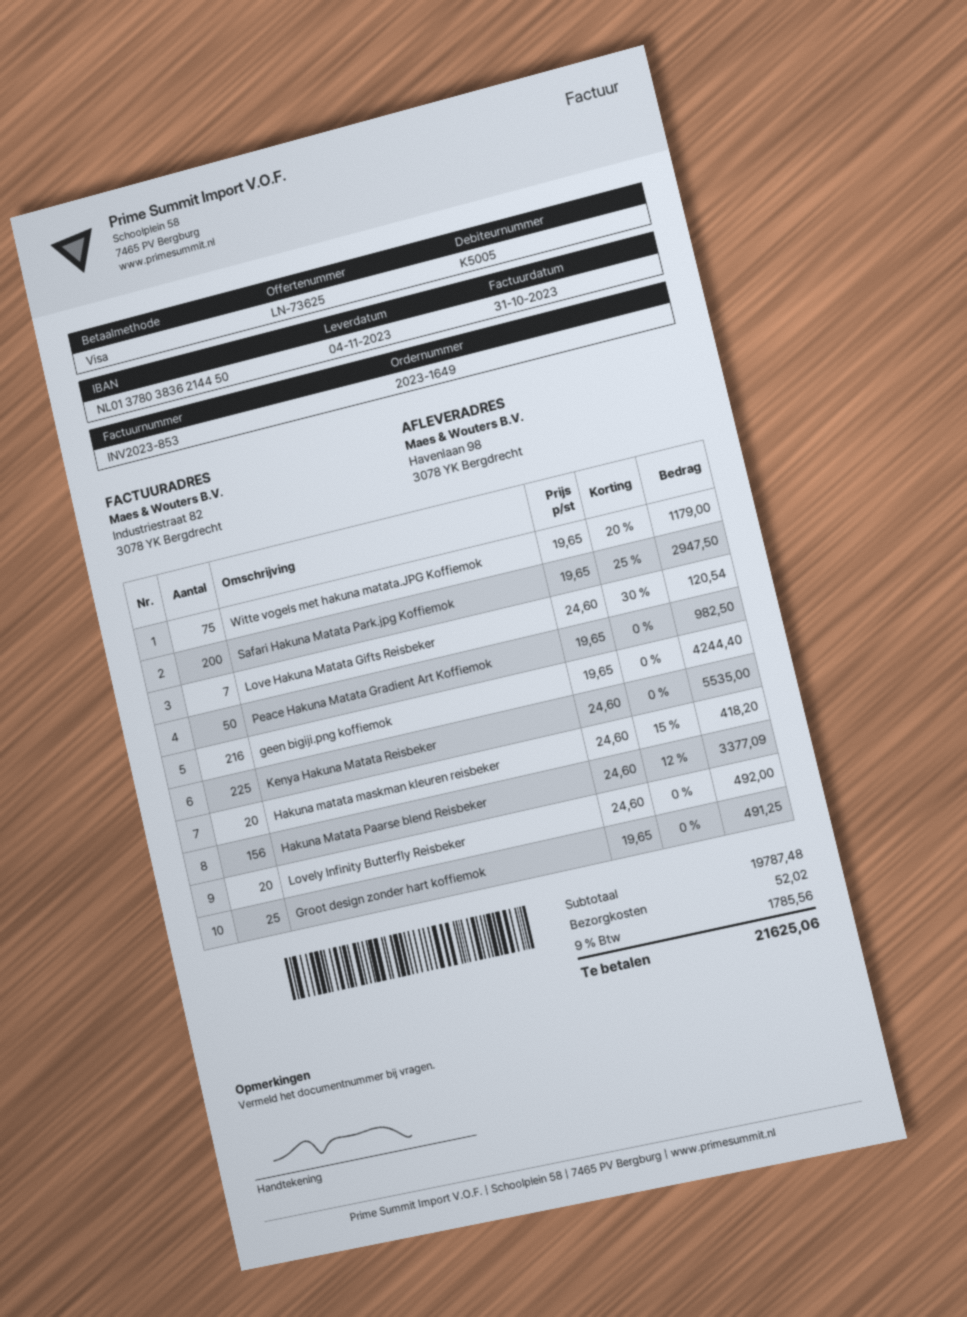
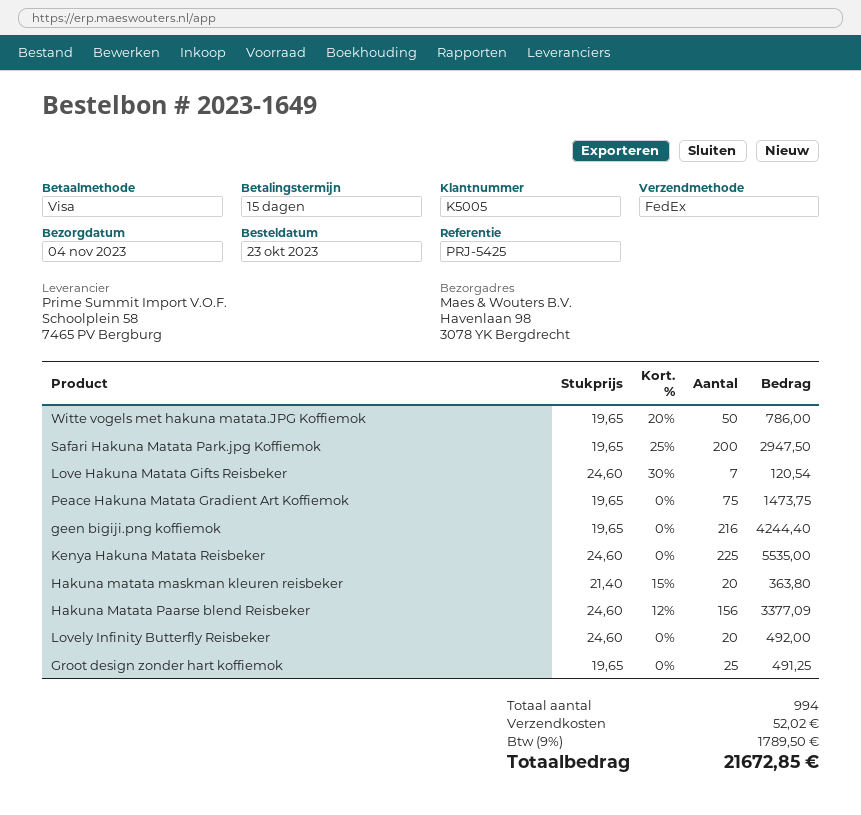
Witte vogels met hakuna matata.JPG Koffiemok: 75 x 19.65 - 20% = 1179.00 -> 50 x 19.65 - 20% = 786.00
Peace Hakuna Matata Gradient Art Koffiemok: 50 x 19.65 = 982.50 -> 75 x 19.65 = 1473.75
Hakuna matata maskman kleuren reisbeker: 20 x 24.60 - 15% = 418.20 -> 20 x 21.40 - 15% = 363.80
tax: 9% = 1785.56 -> 9% = 1789.50
total: 21625.06 -> 21672.85

